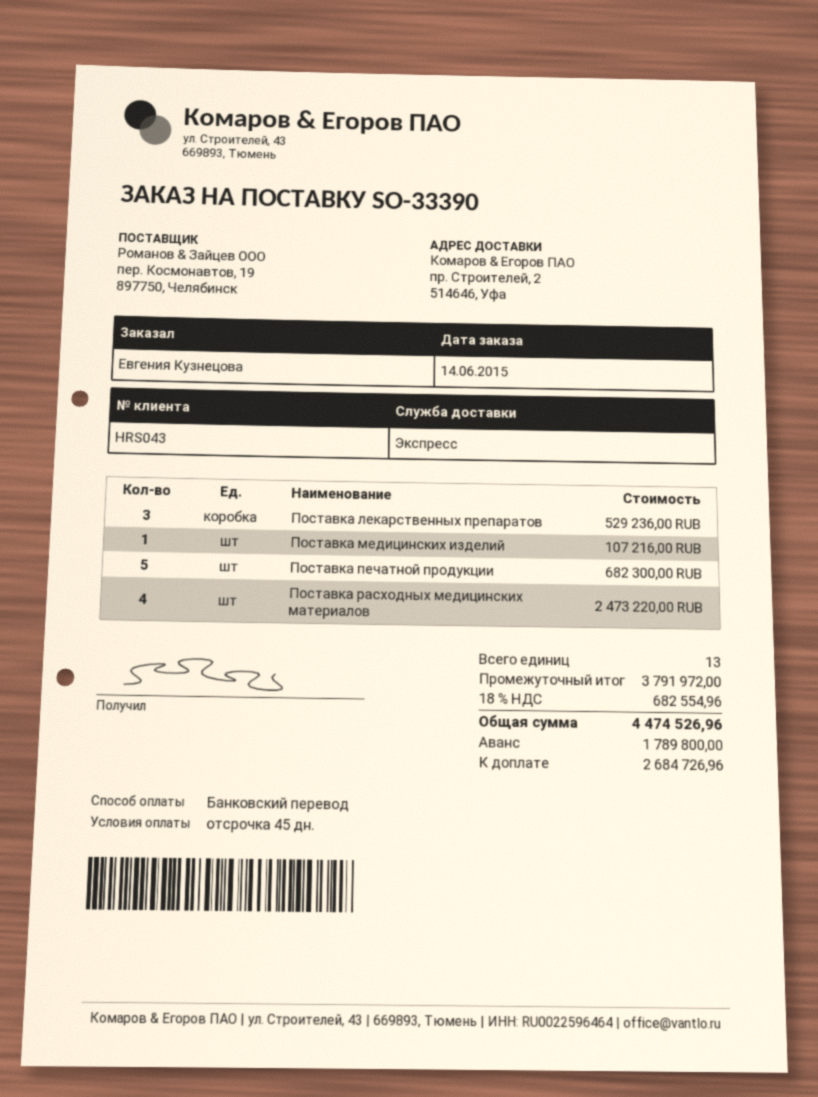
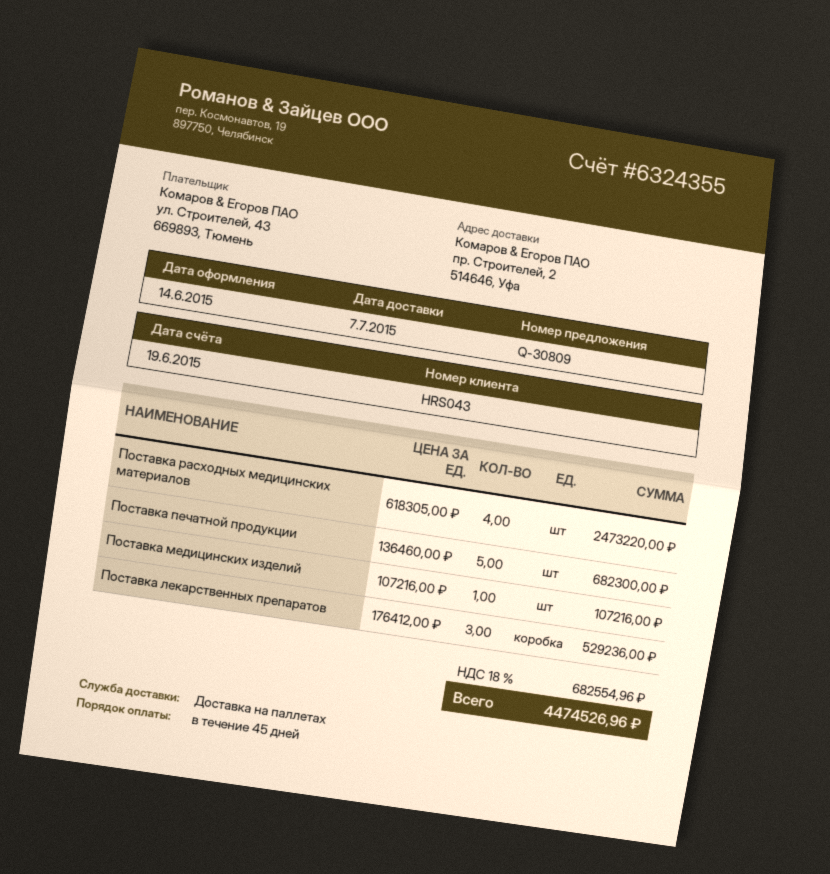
shipping method: express -> pallet freight

